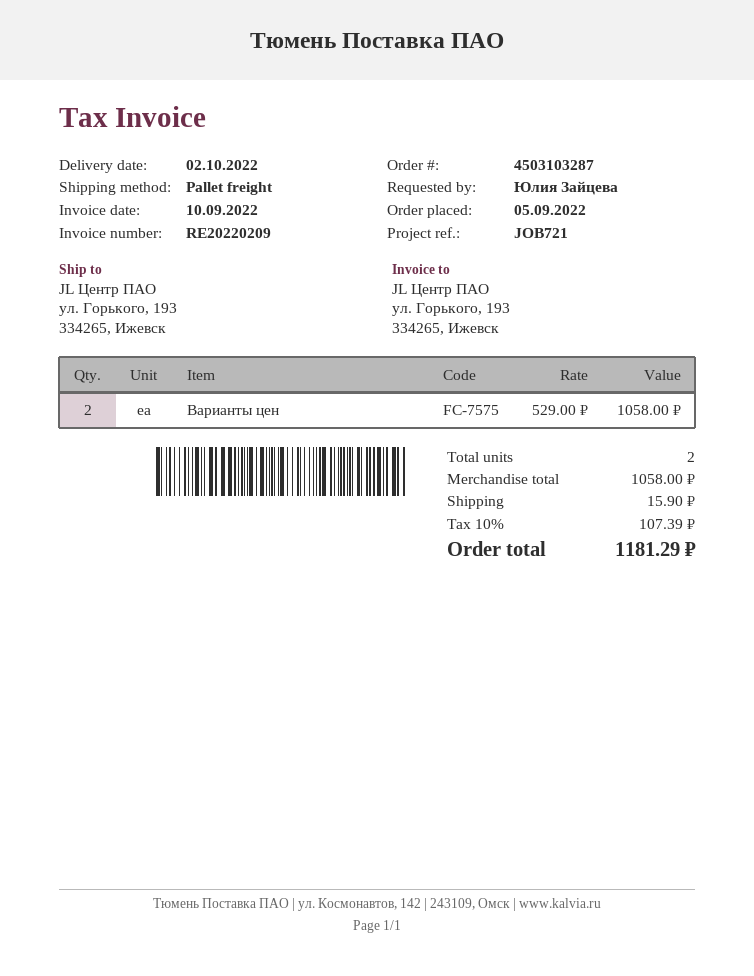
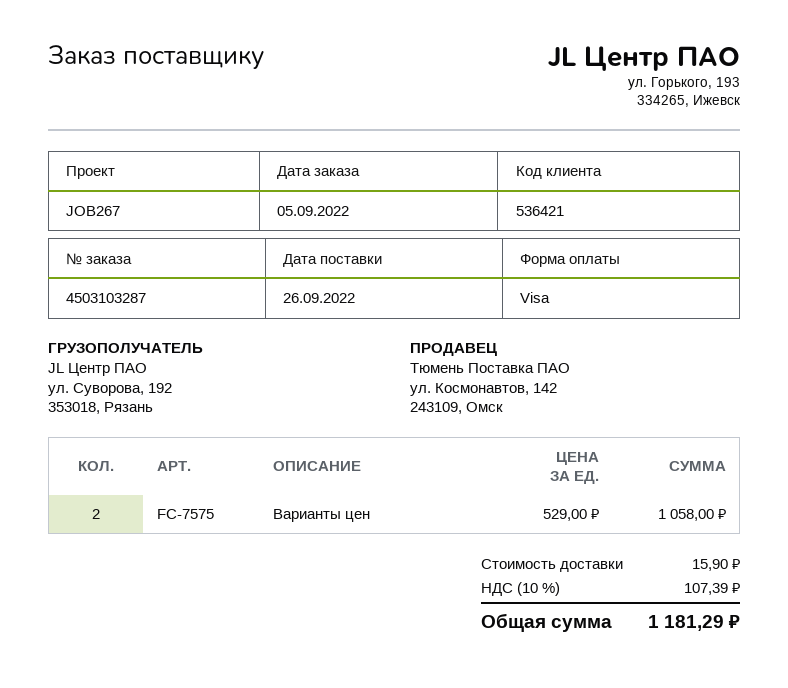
delivery date: 2022-10-02 -> 2022-09-26
reference: JOB721 -> JOB267
ship to: ул. Горького, 193, 334265, Ижевск -> ул. Суворова, 192, 353018, Рязань

